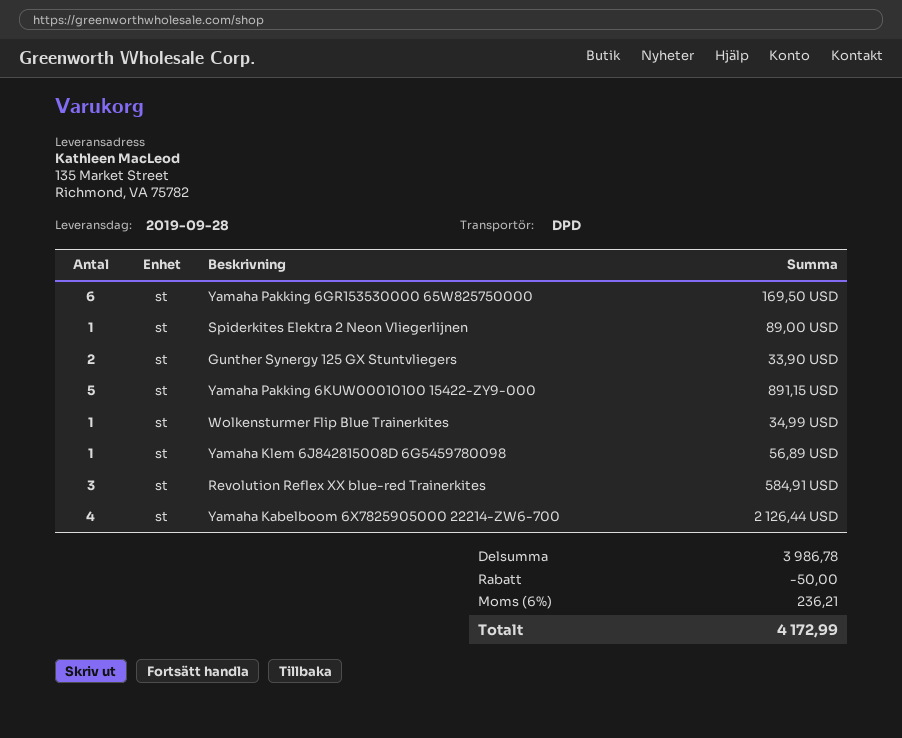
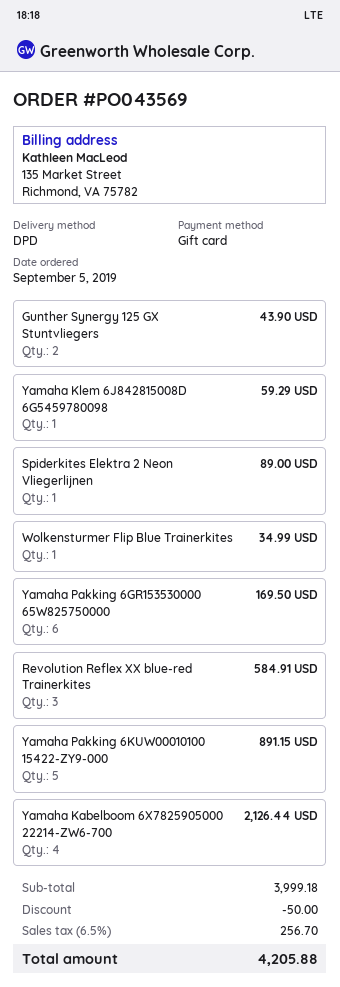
Gunther Synergy 125 GX Stuntvliegers: 2 for 33.90 -> 2 for 43.90
Yamaha Klem 6J842815008D 6G5459780098: 1 for 56.89 -> 1 for 59.29
subtotal: 3986.78 -> 3999.18
tax: 6% = 236.21 -> 6.5% = 256.70
total: 4172.99 -> 4205.88

